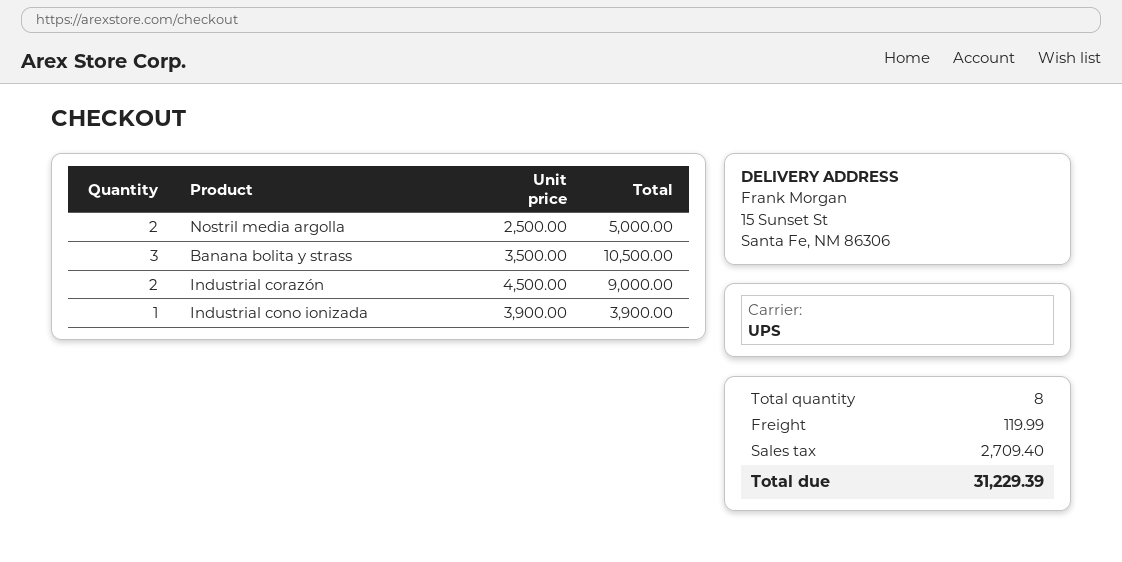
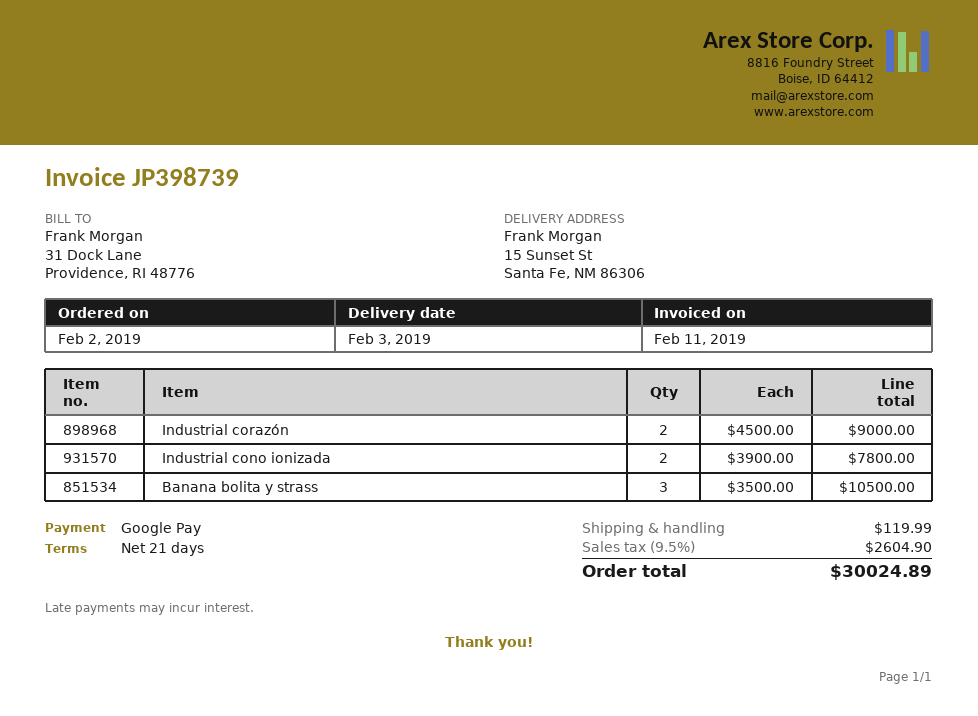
Nostril media argolla: 2 x 2500.00 = 5000.00 -> none
Industrial cono ionizada: 1 x 3900.00 = 3900.00 -> 2 x 3900.00 = 7800.00
tax: 2709.40 -> 2604.90
total: 31229.39 -> 30024.89

